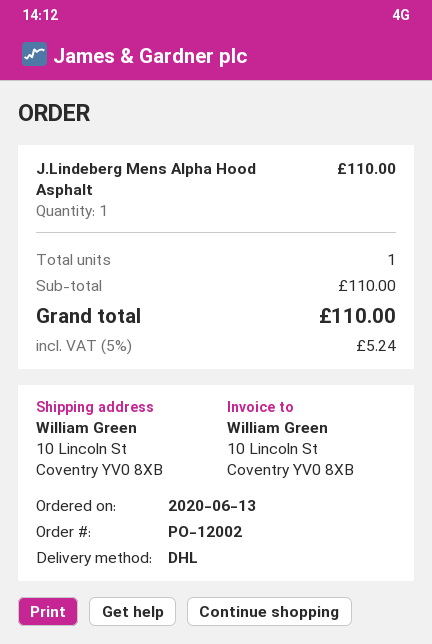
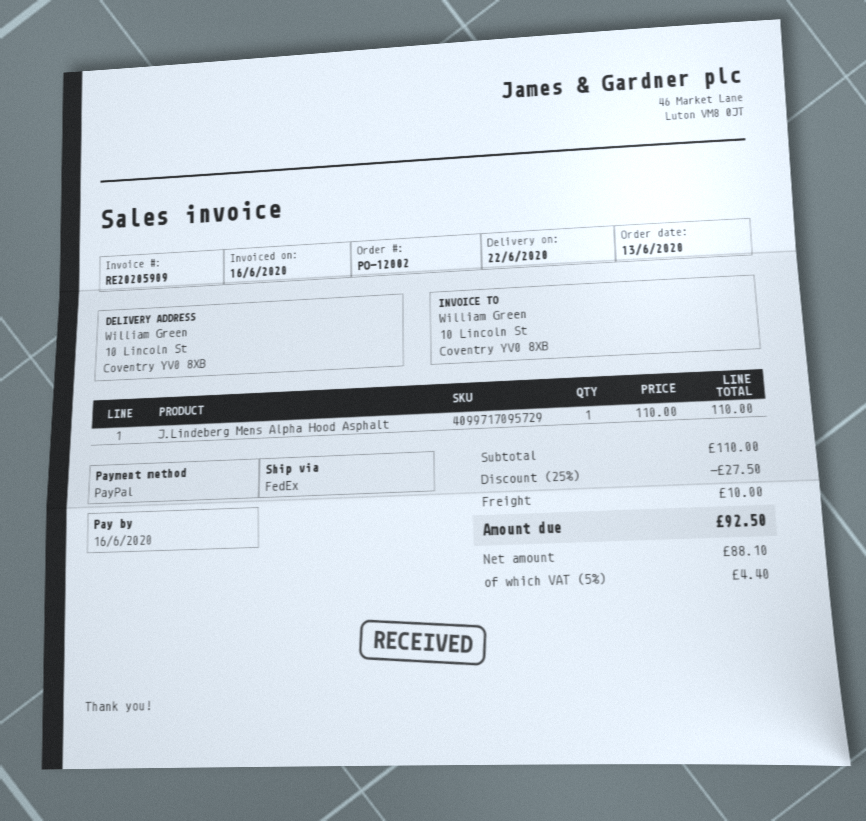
shipping method: DHL -> FedEx
discount: none -> 25% = 27.50
shipping: none -> 10.00
tax: 5% = 5.24 -> 5% = 4.40
total: 110.00 -> 92.50

